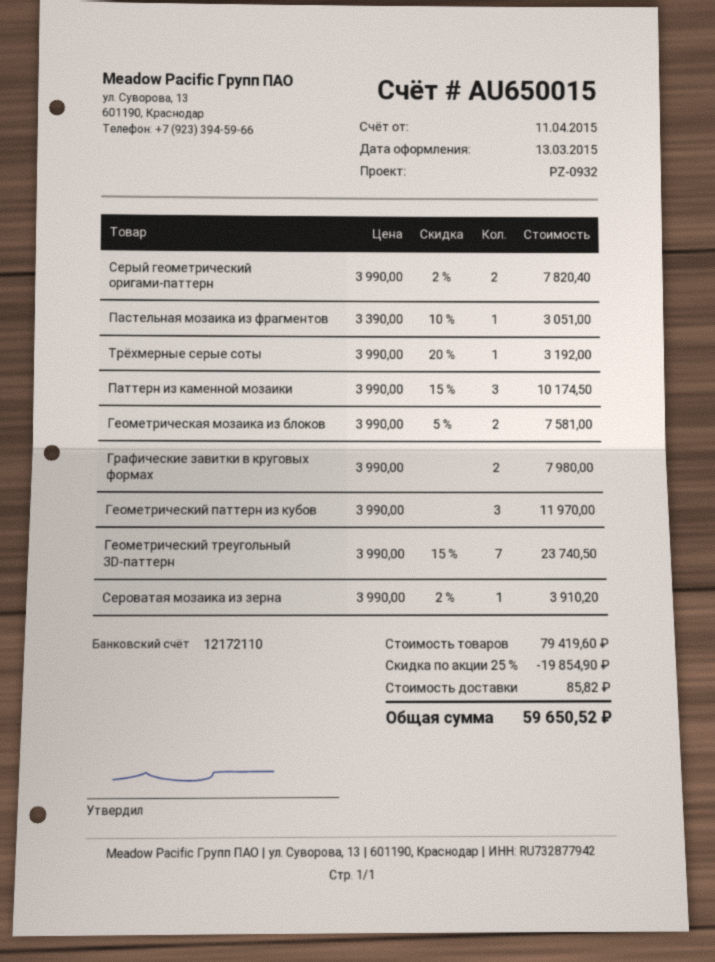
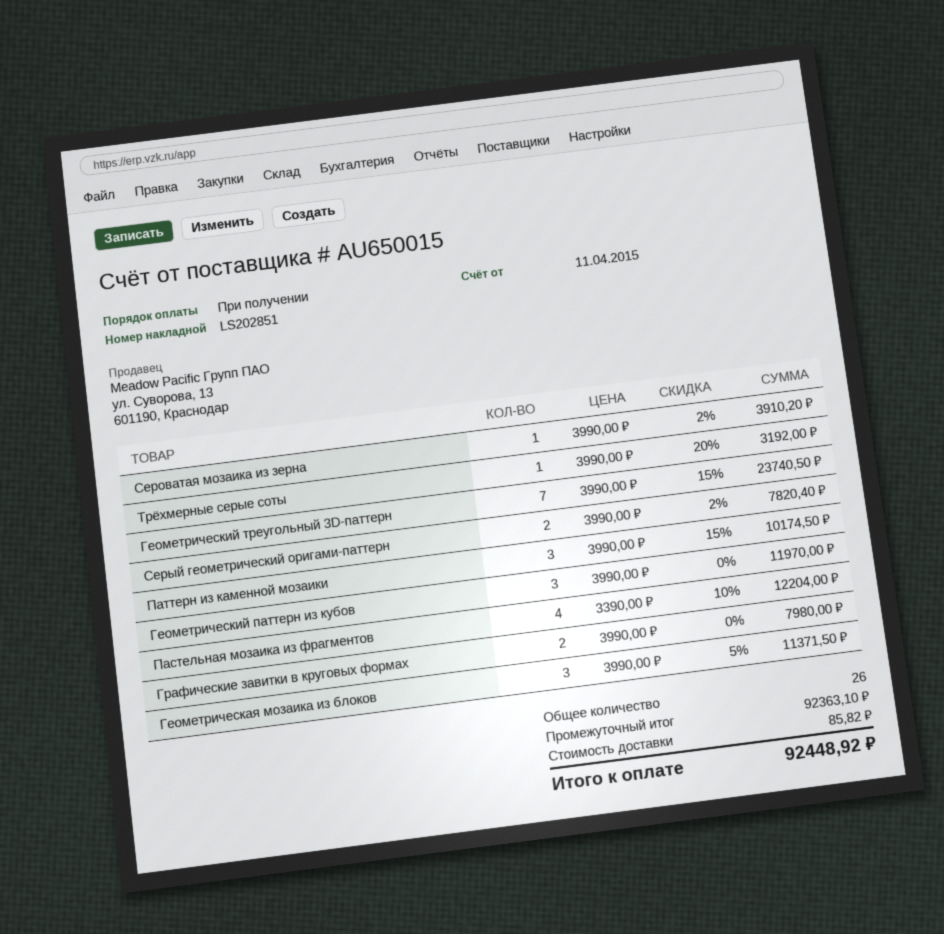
Пастельная мозаика из фрагментов: 1 x 3390.00 - 10% = 3051.00 -> 4 x 3390.00 - 10% = 12204.00
Геометрическая мозаика из блоков: 2 x 3990.00 - 5% = 7581.00 -> 3 x 3990.00 - 5% = 11371.50
subtotal: 79419.60 -> 92363.10
discount: 25% = 19854.90 -> none
total: 59650.52 -> 92448.92

